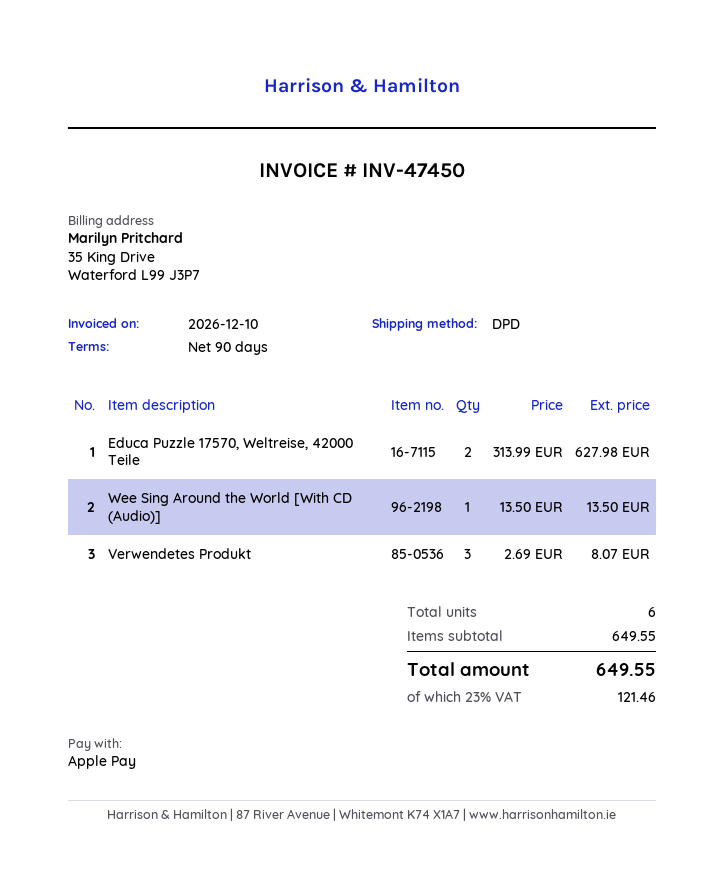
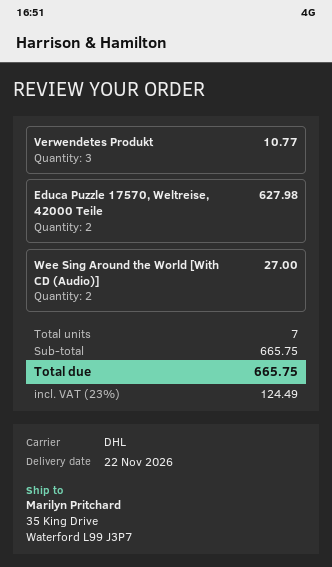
shipping method: DPD -> DHL
Wee Sing Around the World [With CD (Audio)]: 1 for 13.50 -> 2 for 27.00
Verwendetes Produkt: 3 for 8.07 -> 3 for 10.77
total quantity: 6 -> 7
subtotal: 649.55 -> 665.75
tax: 23% = 121.46 -> 23% = 124.49
total: 649.55 -> 665.75

